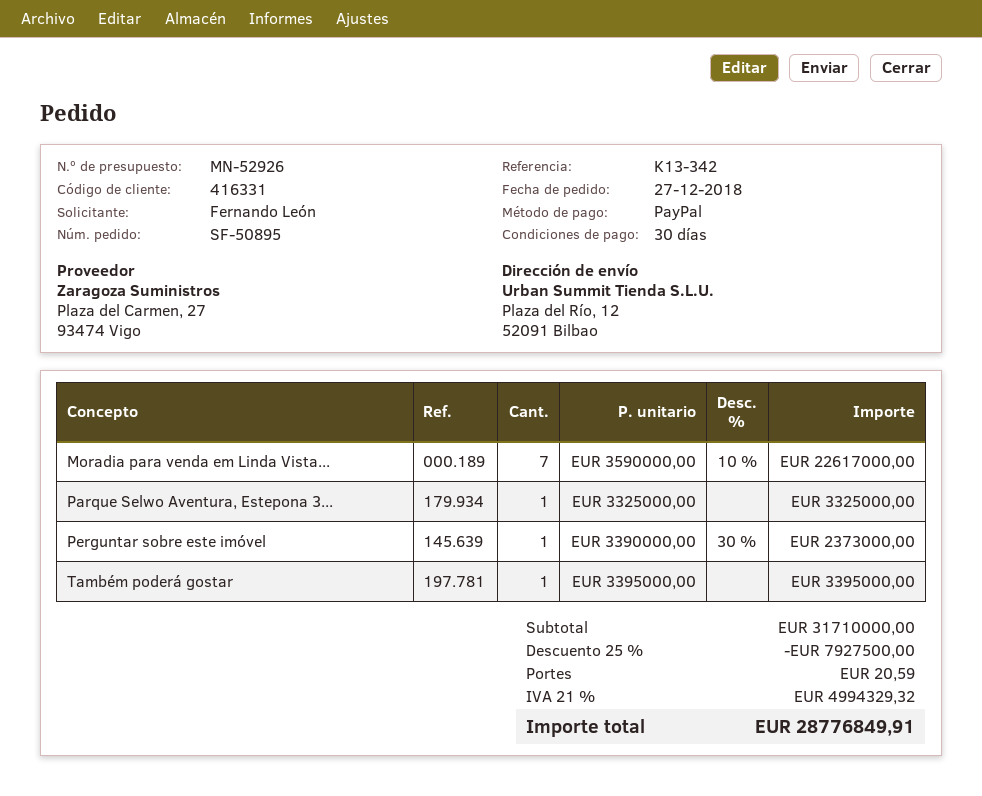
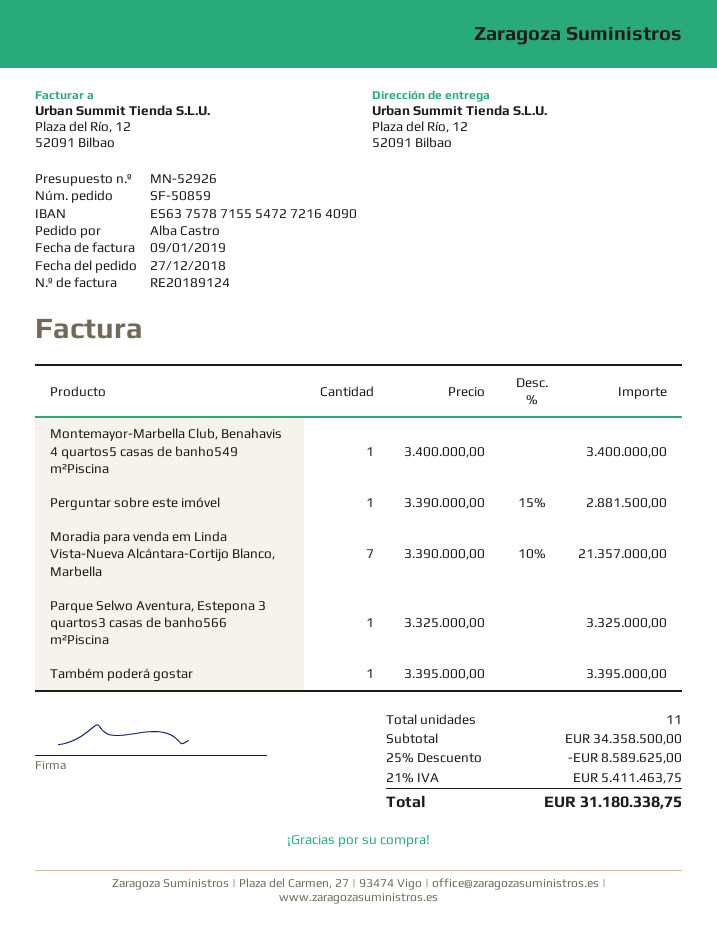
order number: SF-50895 -> SF-50859
ordered by: Fernando León -> Alba Castro
Moradia para venda em Linda Vista...: 7 x 3590000.00 - 10% = 22617000.00 -> 7 x 3390000.00 - 10% = 21357000.00
Perguntar sobre este imóvel: 1 x 3390000.00 - 30% = 2373000.00 -> 1 x 3390000.00 - 15% = 2881500.00
Montemayor-Marbella Club, Benahavis 4 quartos5 casas de banho549 m²Piscina: none -> 1 x 3400000.00 = 3400000.00
subtotal: 31710000.00 -> 34358500.00
discount: 25% = 7927500.00 -> 25% = 8589625.00
shipping: 20.59 -> none
tax: 21% = 4994329.32 -> 21% = 5411463.75
total: 28776849.91 -> 31180338.75

